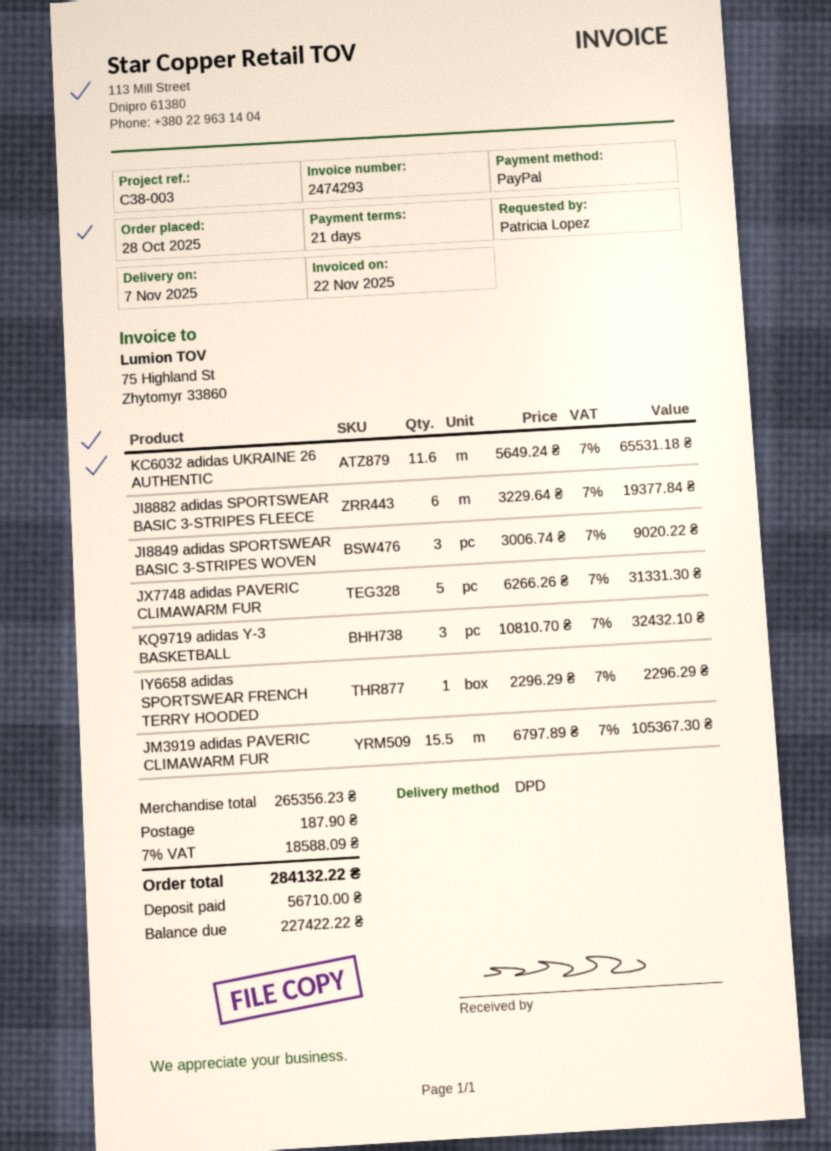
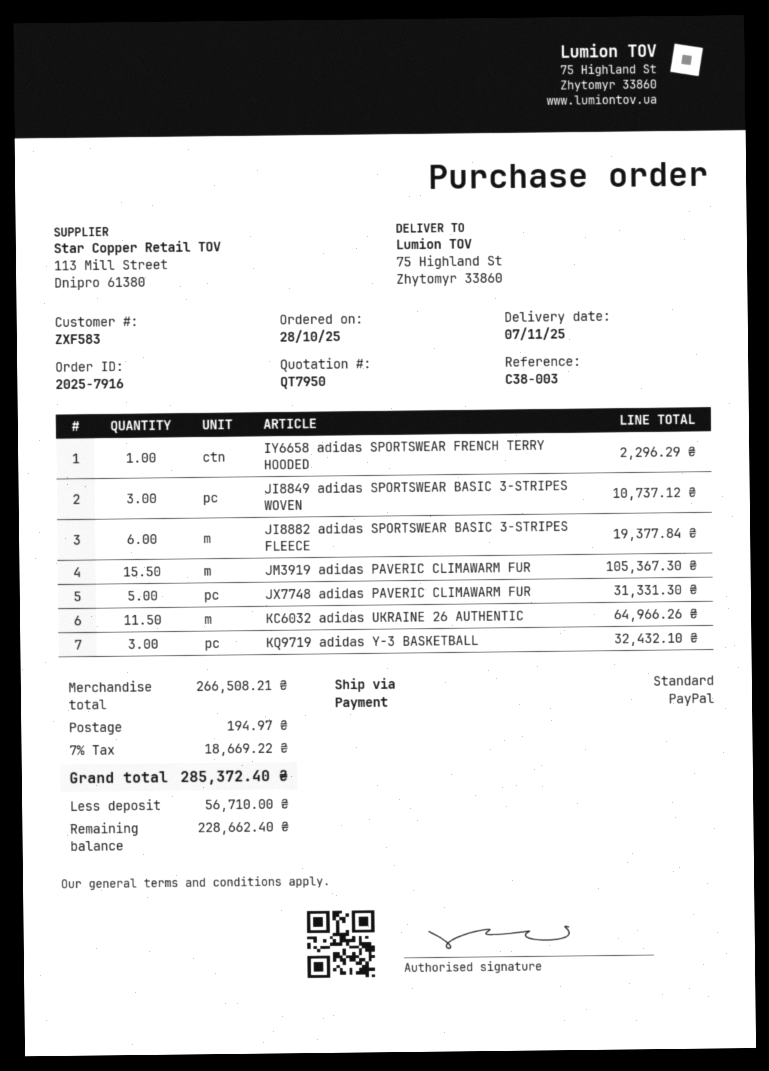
shipping method: DPD -> standard
KC6032 adidas UKRAINE 26 AUTHENTIC: 11.6 for 65531.18 -> 11.5 for 64966.26
JI8849 adidas SPORTSWEAR BASIC 3-STRIPES WOVEN: 3 for 9020.22 -> 3 for 10737.12
subtotal: 265356.23 -> 266508.21
shipping: 187.90 -> 194.97
tax: 7% = 18588.09 -> 7% = 18669.22
total: 284132.22 -> 285372.40
balance: 227422.22 -> 228662.40

